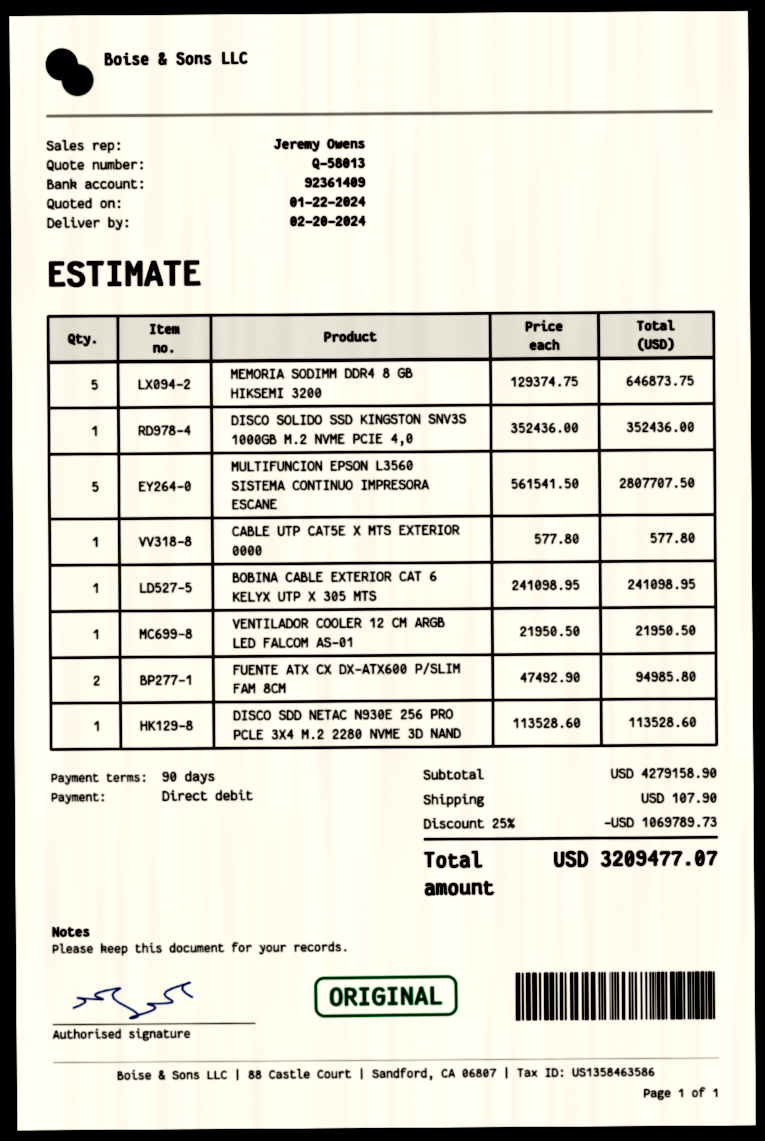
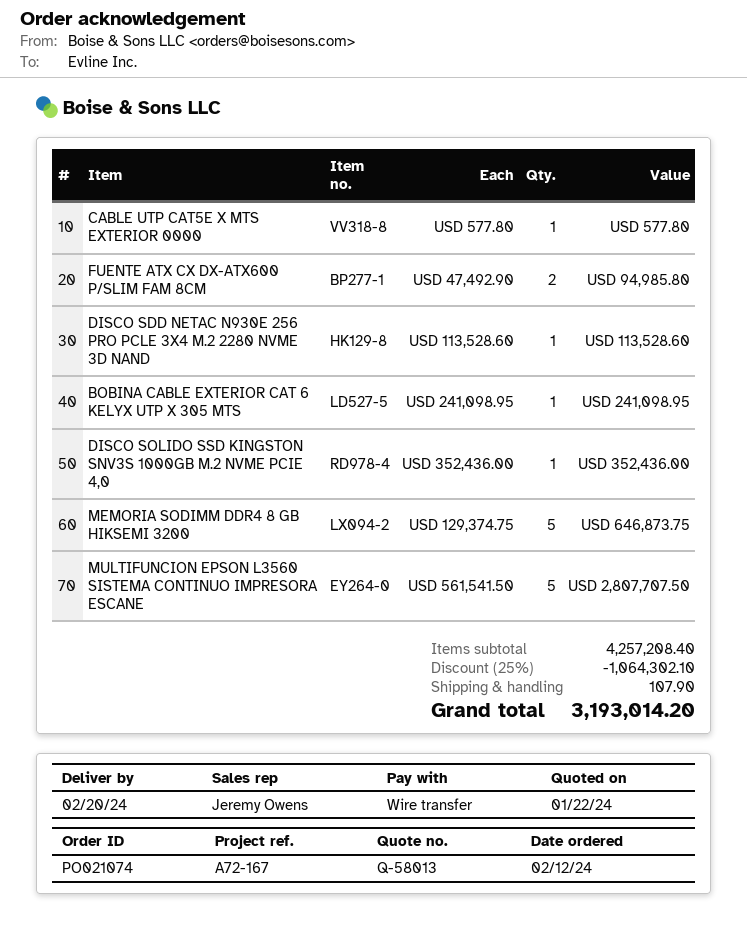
payment method: direct debit -> bank transfer
VENTILADOR COOLER 12 CM ARGB LED FALCOM AS-01: 1 x 21950.50 = 21950.50 -> none
subtotal: 4279158.90 -> 4257208.40
discount: 25% = 1069789.73 -> 25% = 1064302.10
total: 3209477.07 -> 3193014.20

